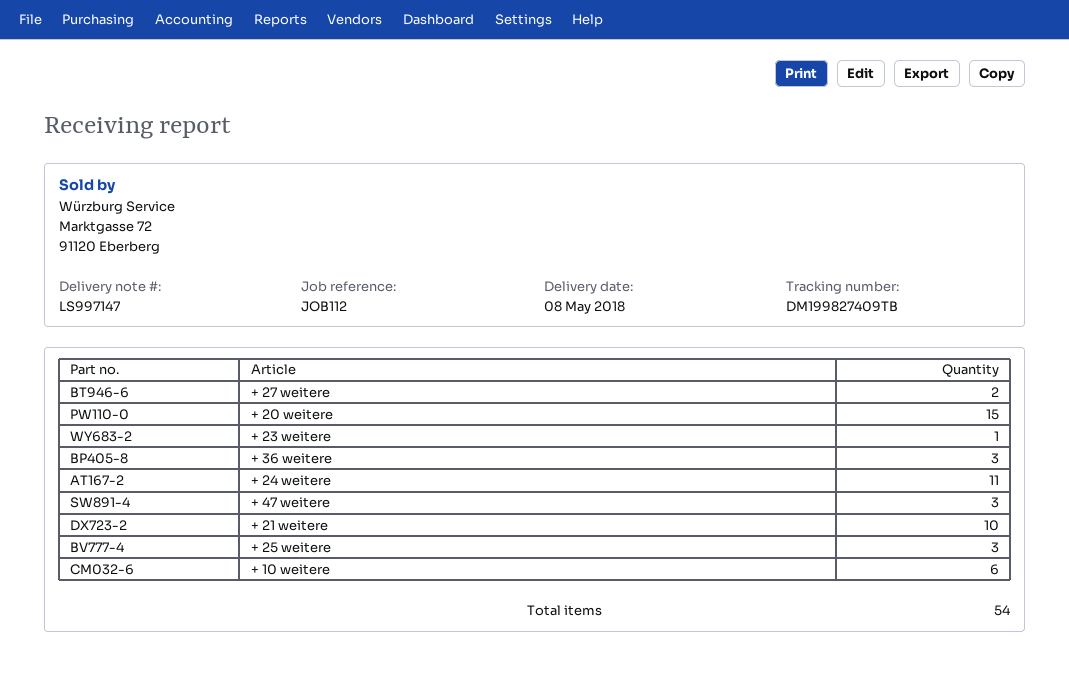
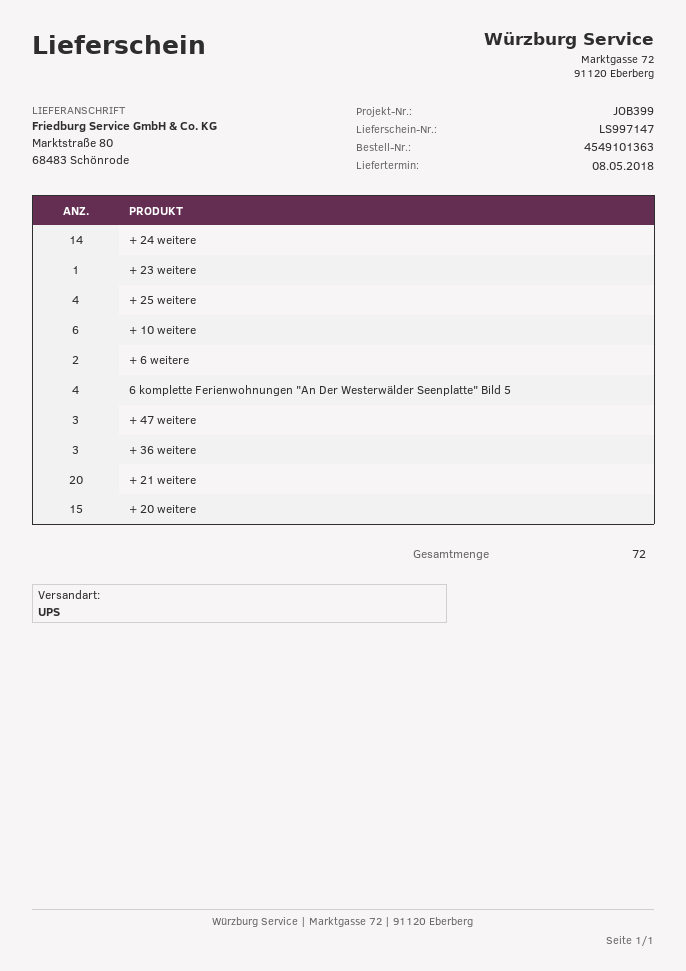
reference: JOB112 -> JOB399
+ 27 weitere: 2 -> none
+ 24 weitere: 11 -> 14
+ 21 weitere: 10 -> 20
+ 25 weitere: 3 -> 4
+ 6 weitere: none -> 2
6 komplette Ferienwohnungen "An Der Westerwälder Seenplatte" Bild 5: none -> 4
total quantity: 54 -> 72

